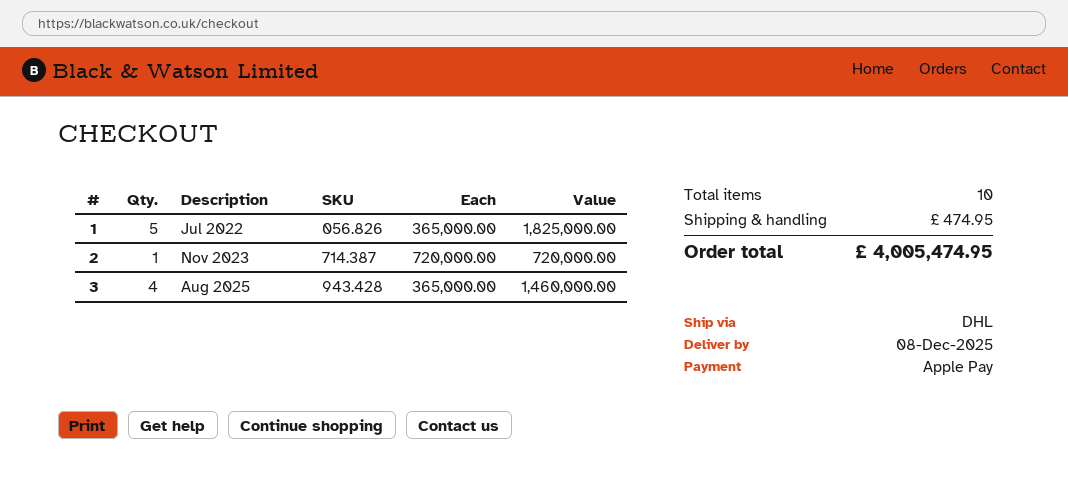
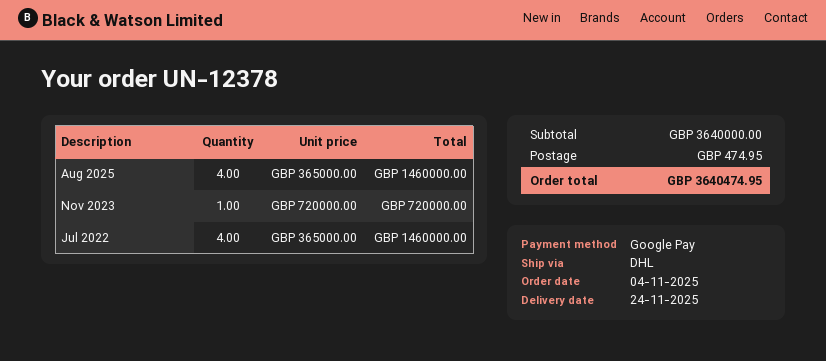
delivery date: 2025-12-08 -> 2025-11-24
payment method: Apple Pay -> Google Pay
Jul 2022: 5 x 365000.00 = 1825000.00 -> 4 x 365000.00 = 1460000.00
total: 4005474.95 -> 3640474.95

